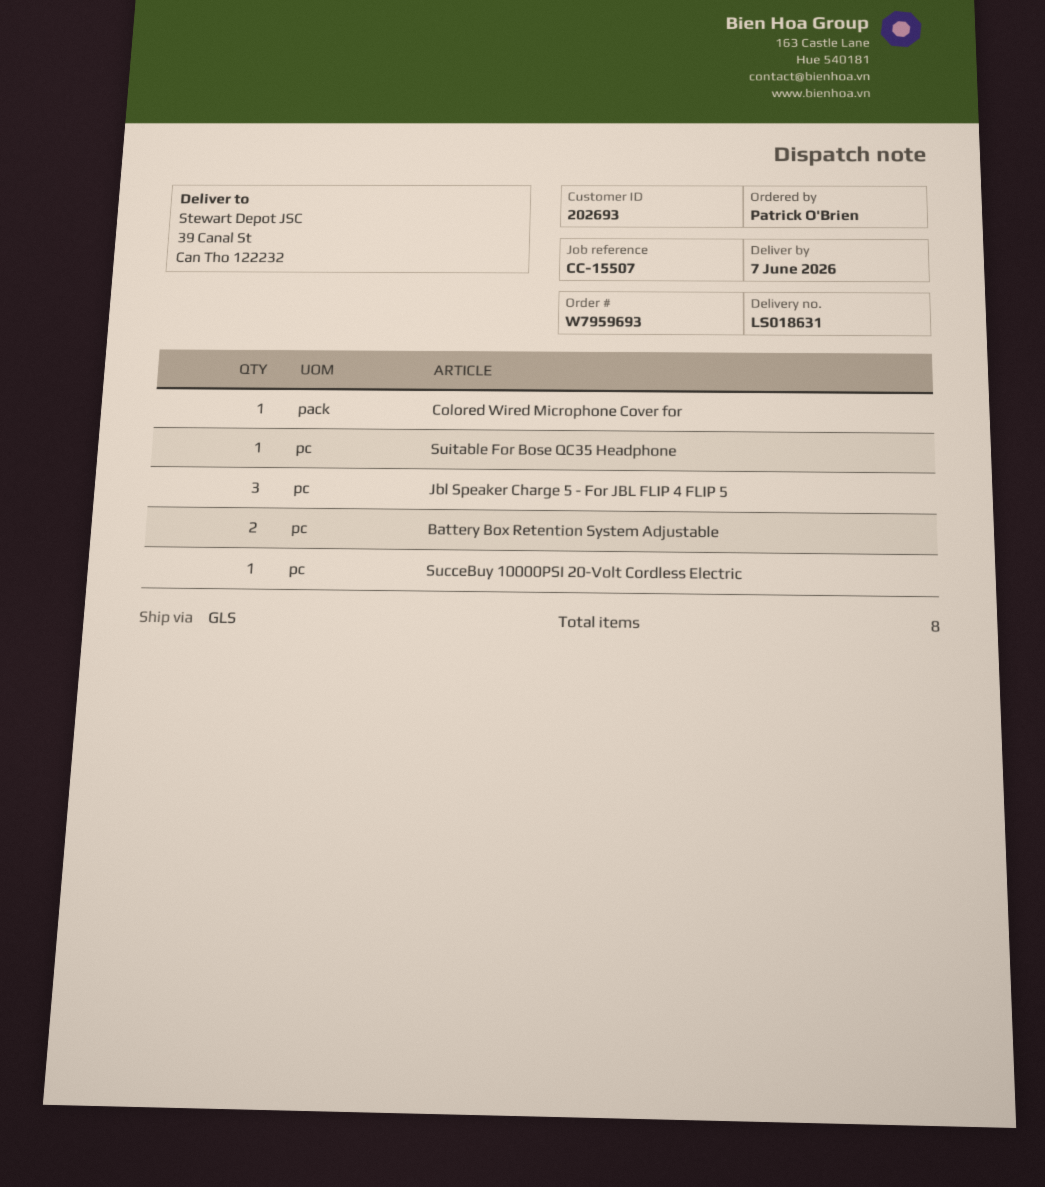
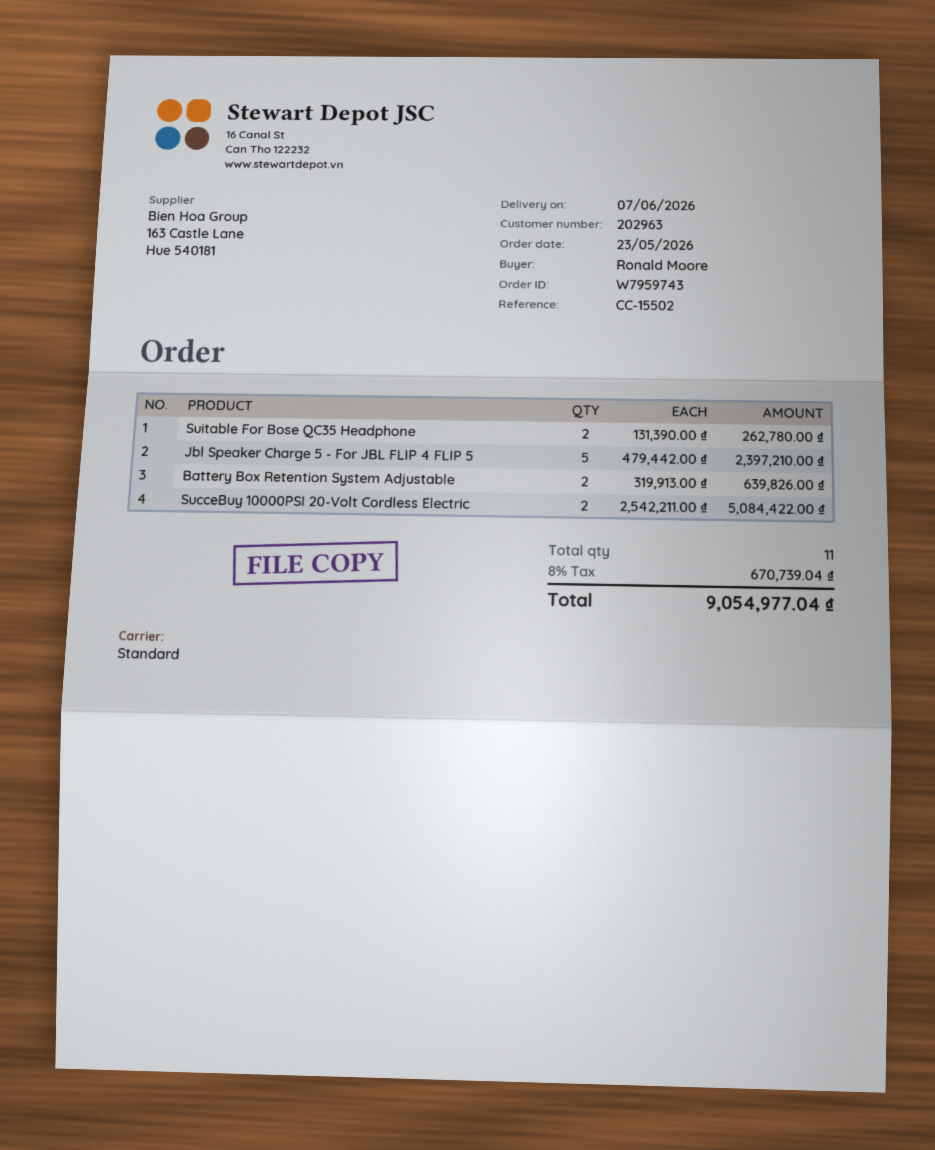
order number: W7959693 -> W7959743
customer number: 202693 -> 202963
reference: CC-15507 -> CC-15502
ordered by: Patrick O'Brien -> Ronald Moore
shipping method: GLS -> standard
Colored Wired Microphone Cover for: 1 -> none
Suitable For Bose QC35 Headphone: 1 -> 2
Jbl Speaker Charge 5 - For JBL FLIP 4 FLIP 5: 3 -> 5
SucceBuy 10000PSI 20-Volt Cordless Electric: 1 -> 2
total quantity: 8 -> 11

